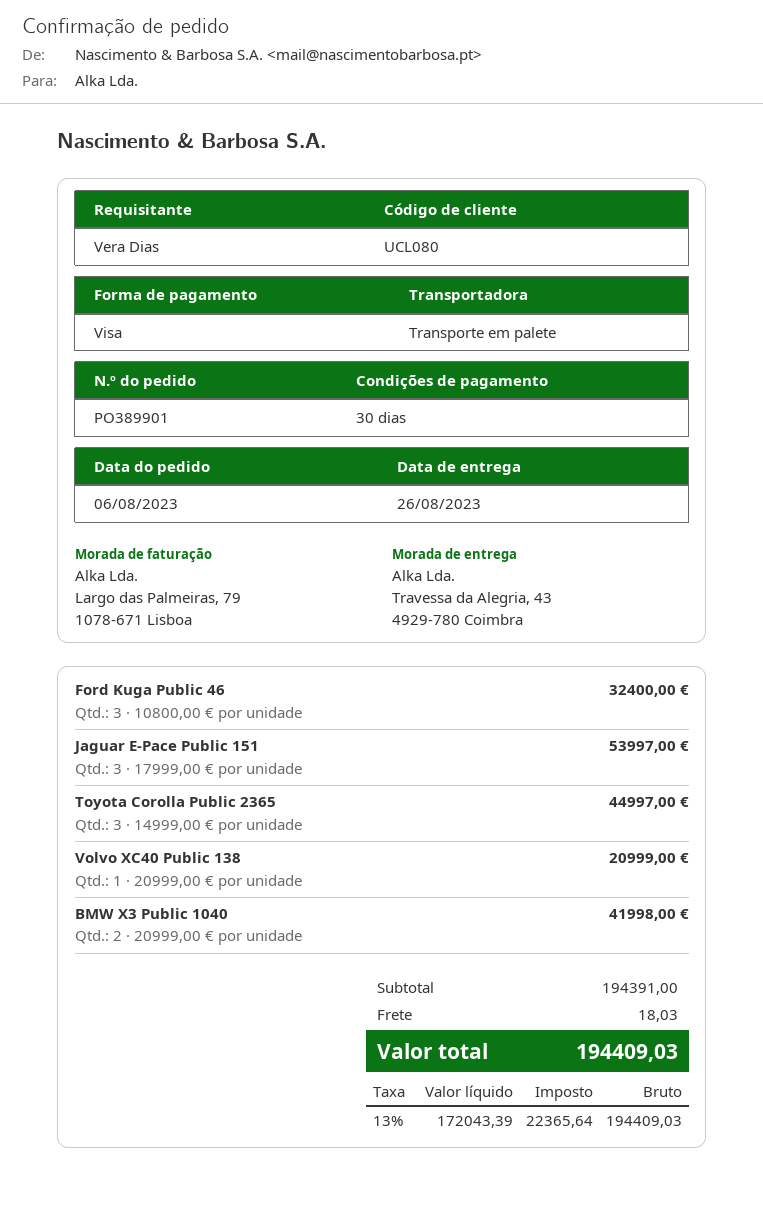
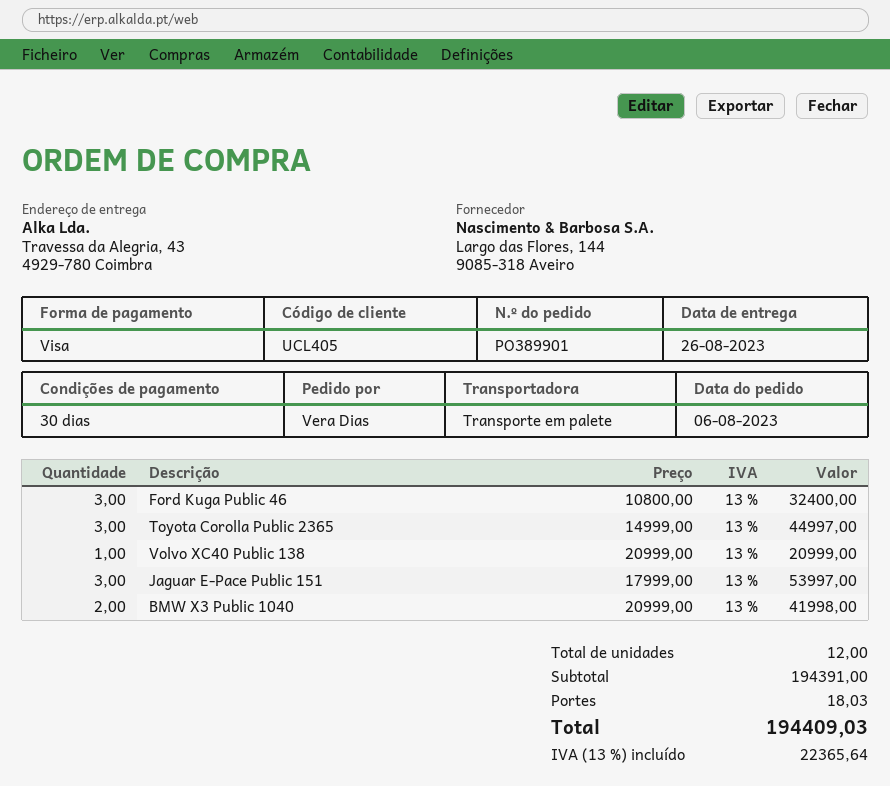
customer number: UCL080 -> UCL405

